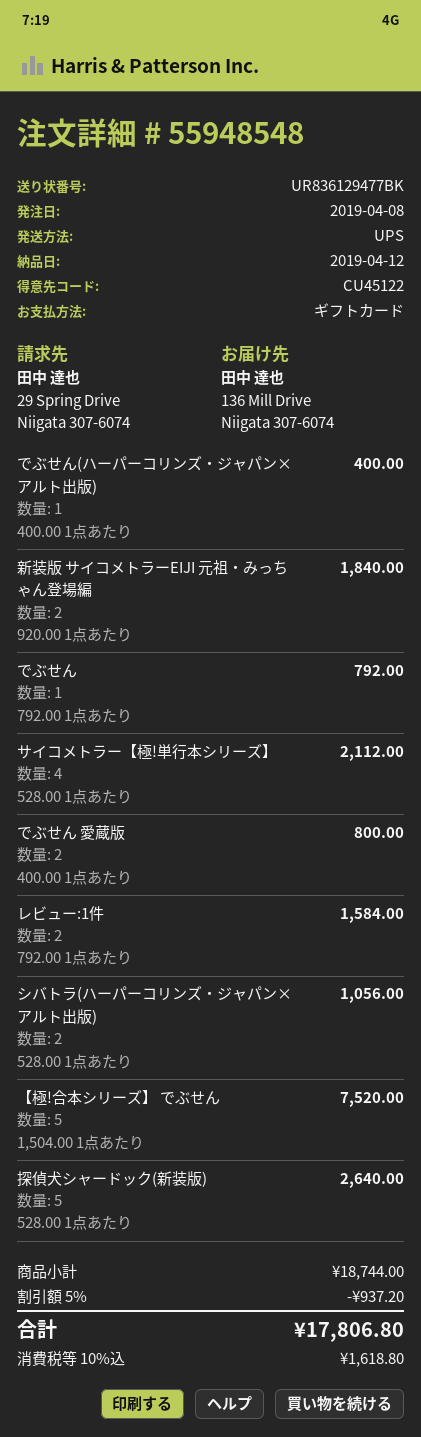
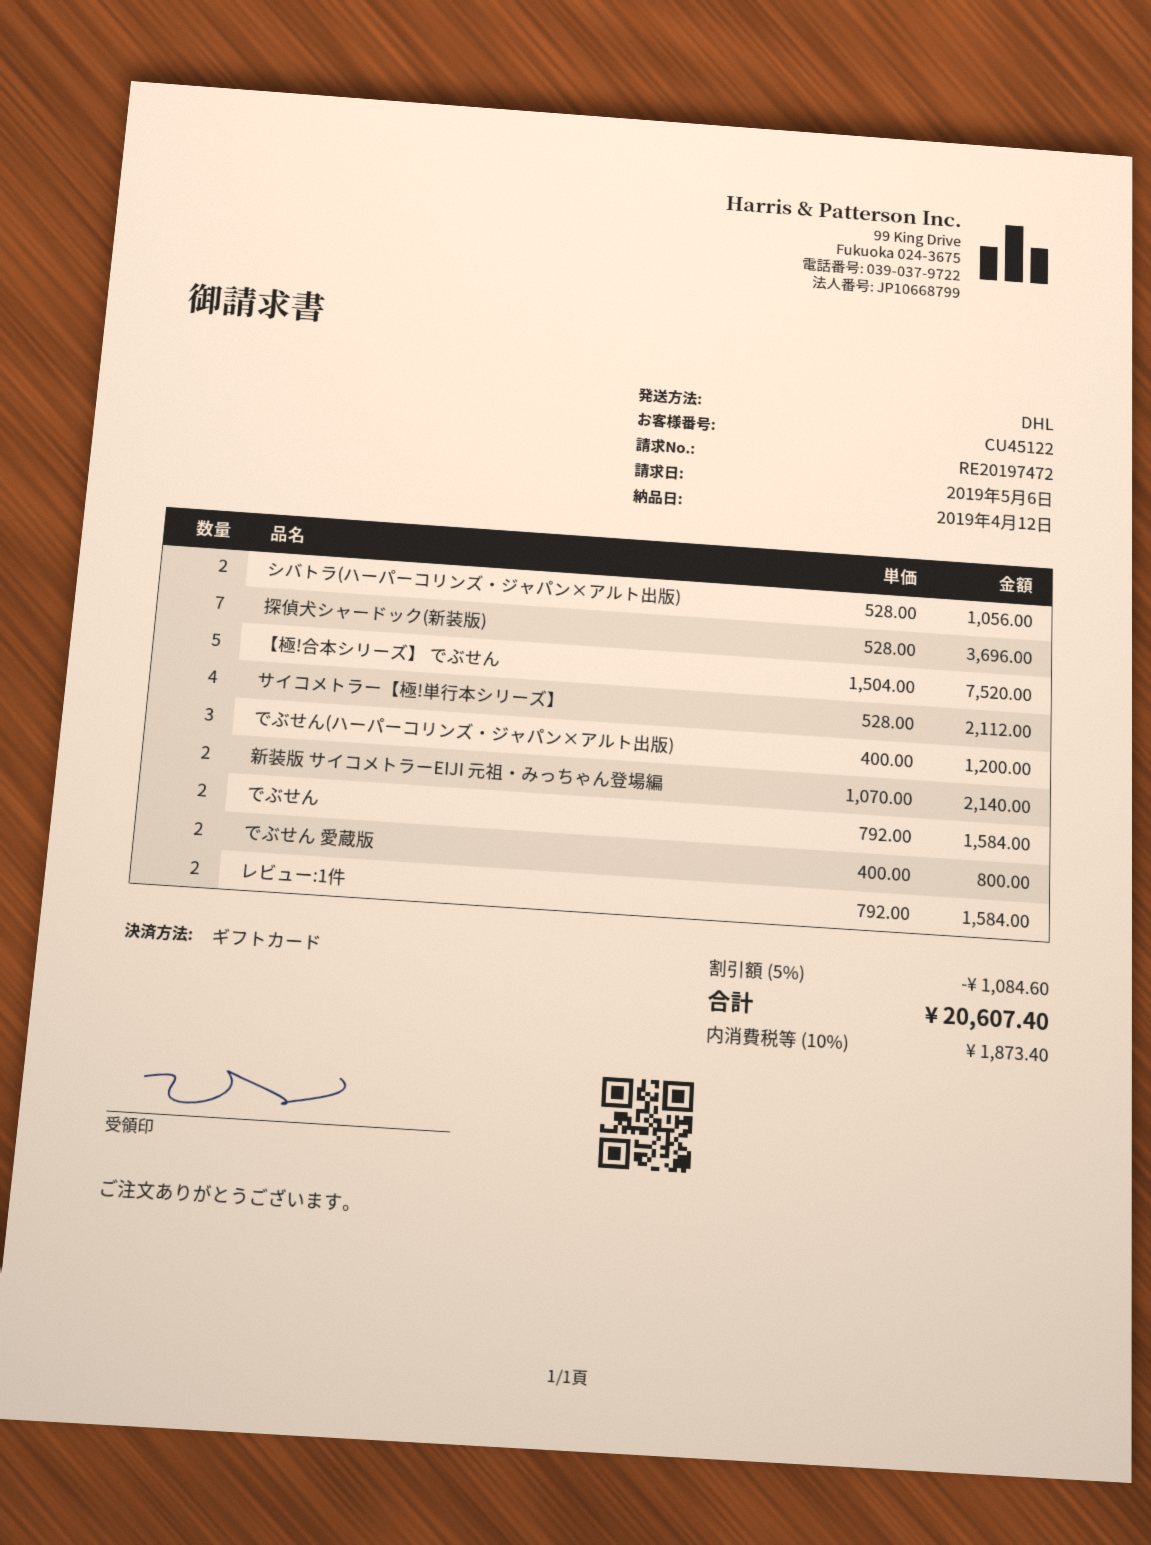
shipping method: UPS -> DHL
でぶせん(ハーパーコリンズ・ジャパン×アルト出版): 1 x 400.00 = 400.00 -> 3 x 400.00 = 1200.00
新装版 サイコメトラーEIJI 元祖・みっちゃん登場編: 2 x 920.00 = 1840.00 -> 2 x 1070.00 = 2140.00
でぶせん: 1 x 792.00 = 792.00 -> 2 x 792.00 = 1584.00
探偵犬シャードック(新装版): 5 x 528.00 = 2640.00 -> 7 x 528.00 = 3696.00
discount: 5% = 937.20 -> 5% = 1084.60
tax: 10% = 1618.80 -> 10% = 1873.40
total: 17806.80 -> 20607.40

